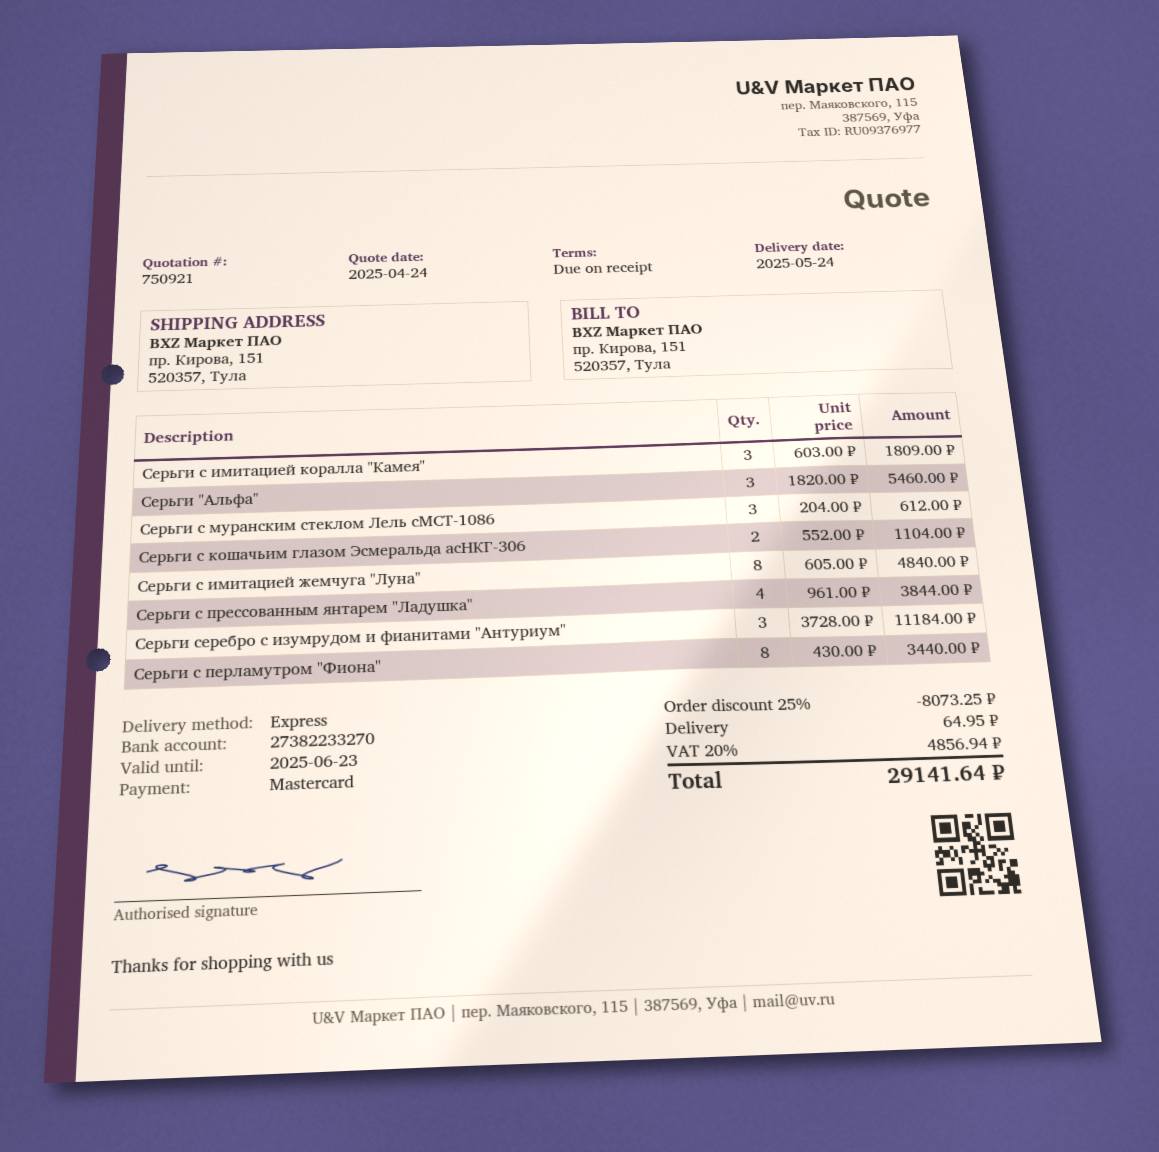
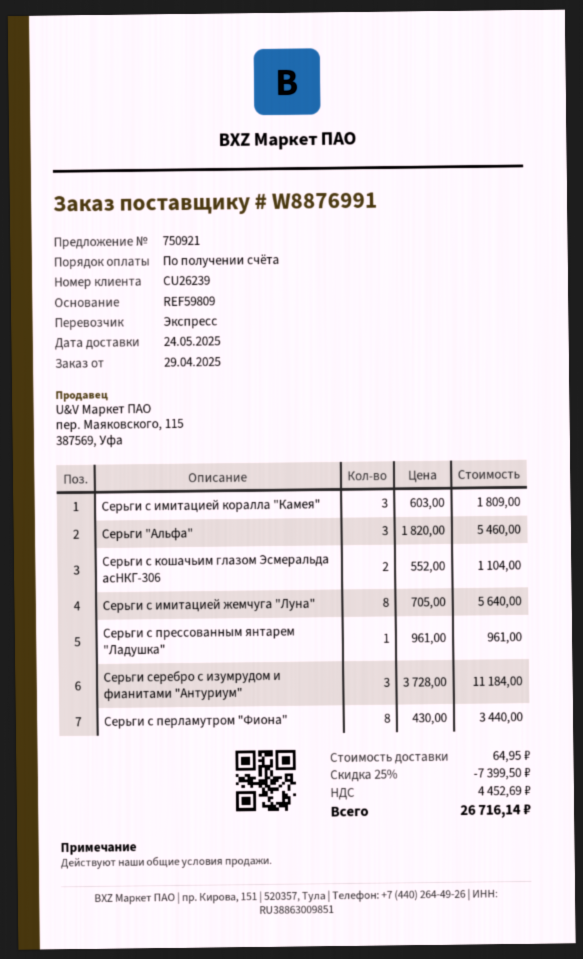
Серьги с муранским стеклом Лель сМСТ-1086: 3 x 204.00 = 612.00 -> none
Серьги с имитацией жемчуга "Луна": 8 x 605.00 = 4840.00 -> 8 x 705.00 = 5640.00
Серьги с прессованным янтарем "Ладушка": 4 x 961.00 = 3844.00 -> 1 x 961.00 = 961.00
discount: 25% = 8073.25 -> 25% = 7399.50
tax: 4856.94 -> 4452.69
total: 29141.64 -> 26716.14

